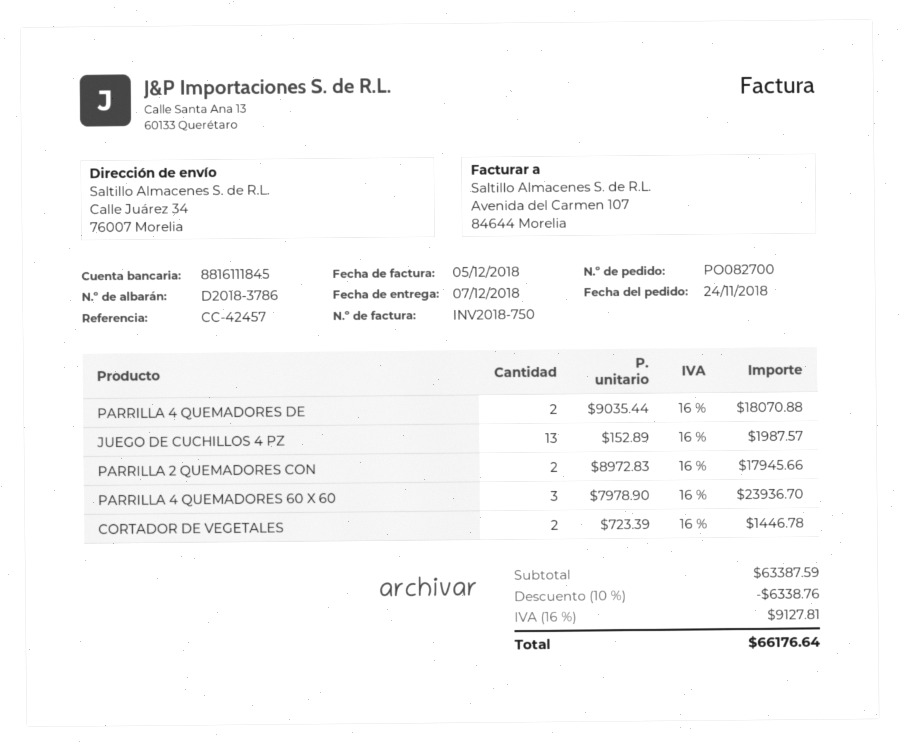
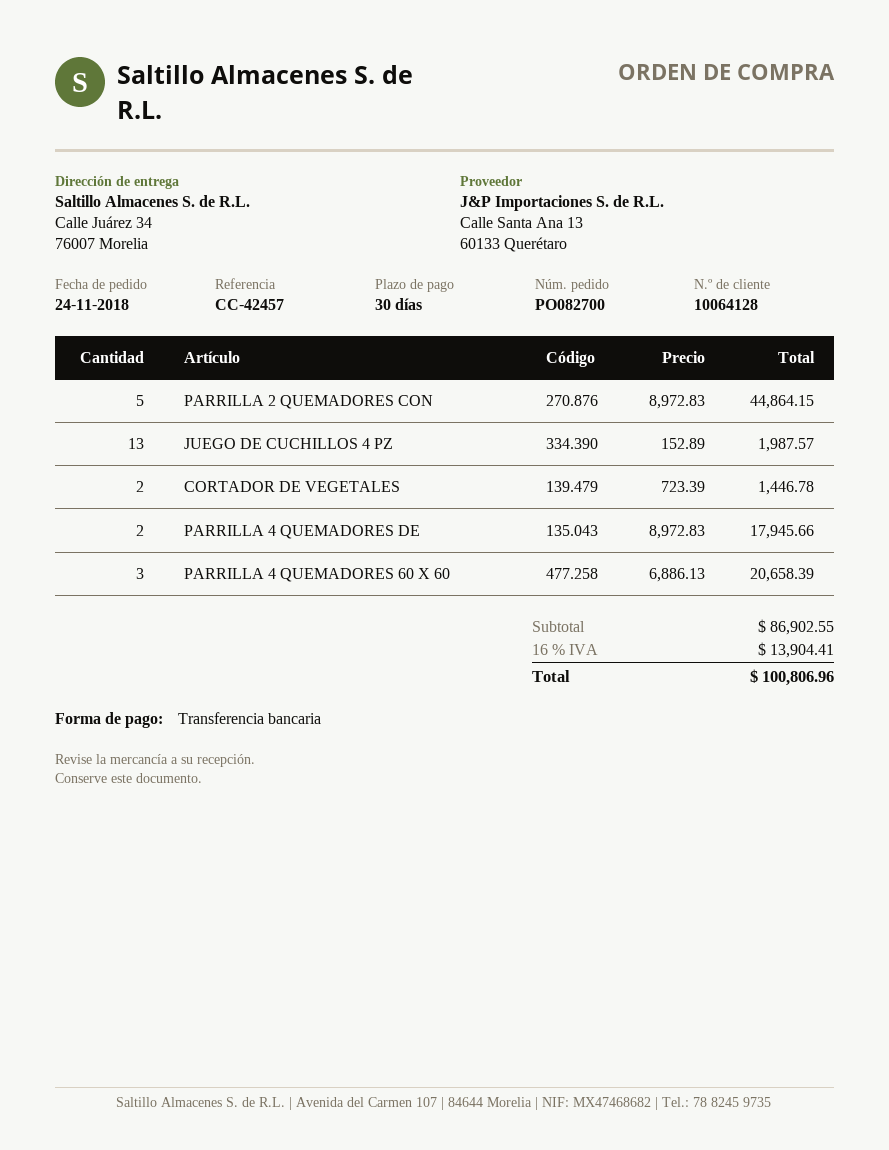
PARRILLA 4 QUEMADORES DE: 2 x 9035.44 = 18070.88 -> 2 x 8972.83 = 17945.66
PARRILLA 2 QUEMADORES CON: 2 x 8972.83 = 17945.66 -> 5 x 8972.83 = 44864.15
PARRILLA 4 QUEMADORES 60 X 60: 3 x 7978.90 = 23936.70 -> 3 x 6886.13 = 20658.39
subtotal: 63387.59 -> 86902.55
discount: 10% = 6338.76 -> none
tax: 16% = 9127.81 -> 16% = 13904.41
total: 66176.64 -> 100806.96

